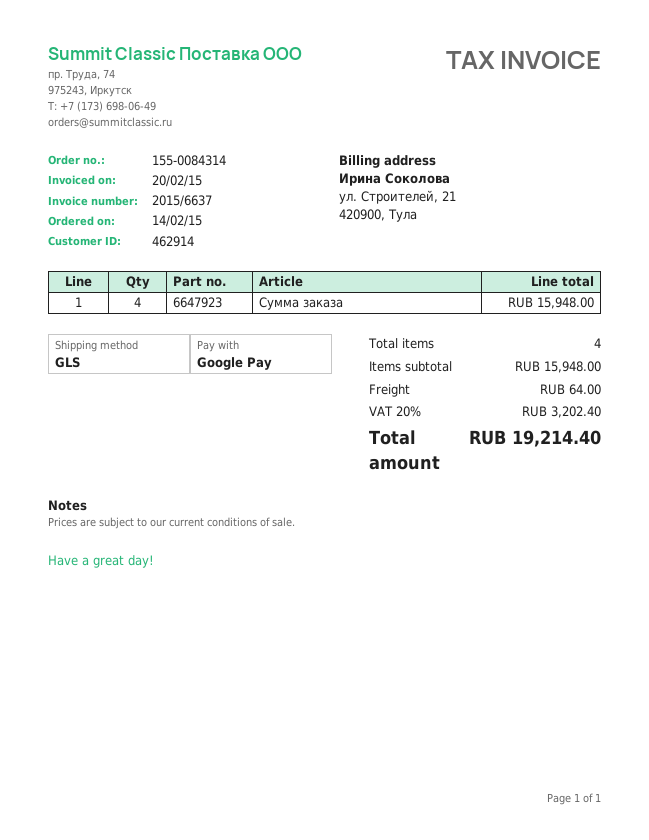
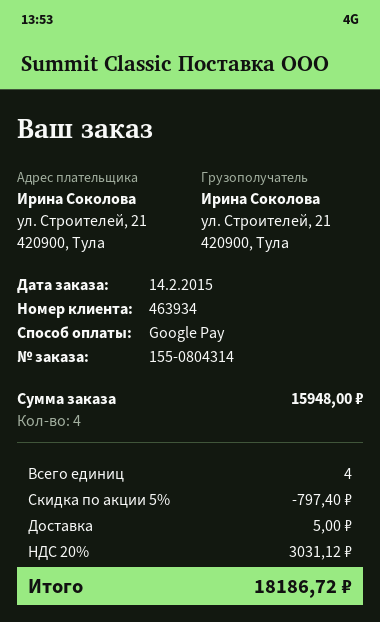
order number: 155-0084314 -> 155-0804314
customer number: 462914 -> 463934
discount: none -> 5% = 797.40
shipping: 64.00 -> 5.00
tax: 20% = 3202.40 -> 20% = 3031.12
total: 19214.40 -> 18186.72

